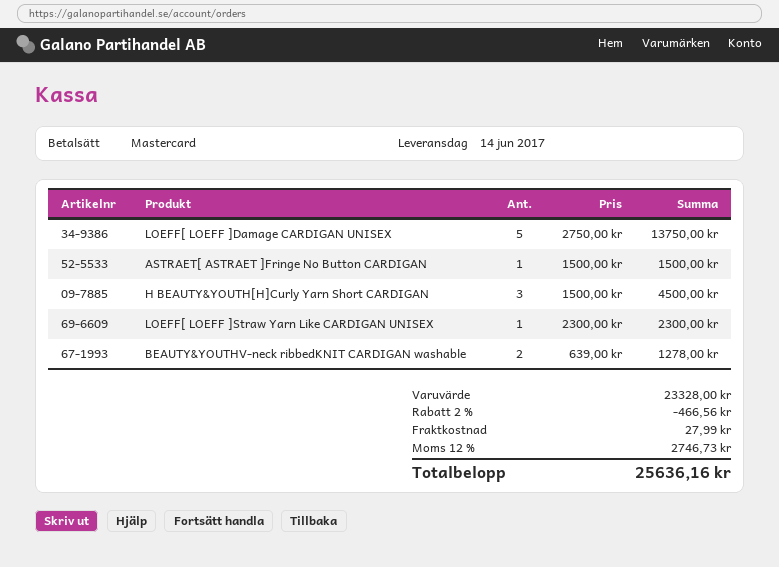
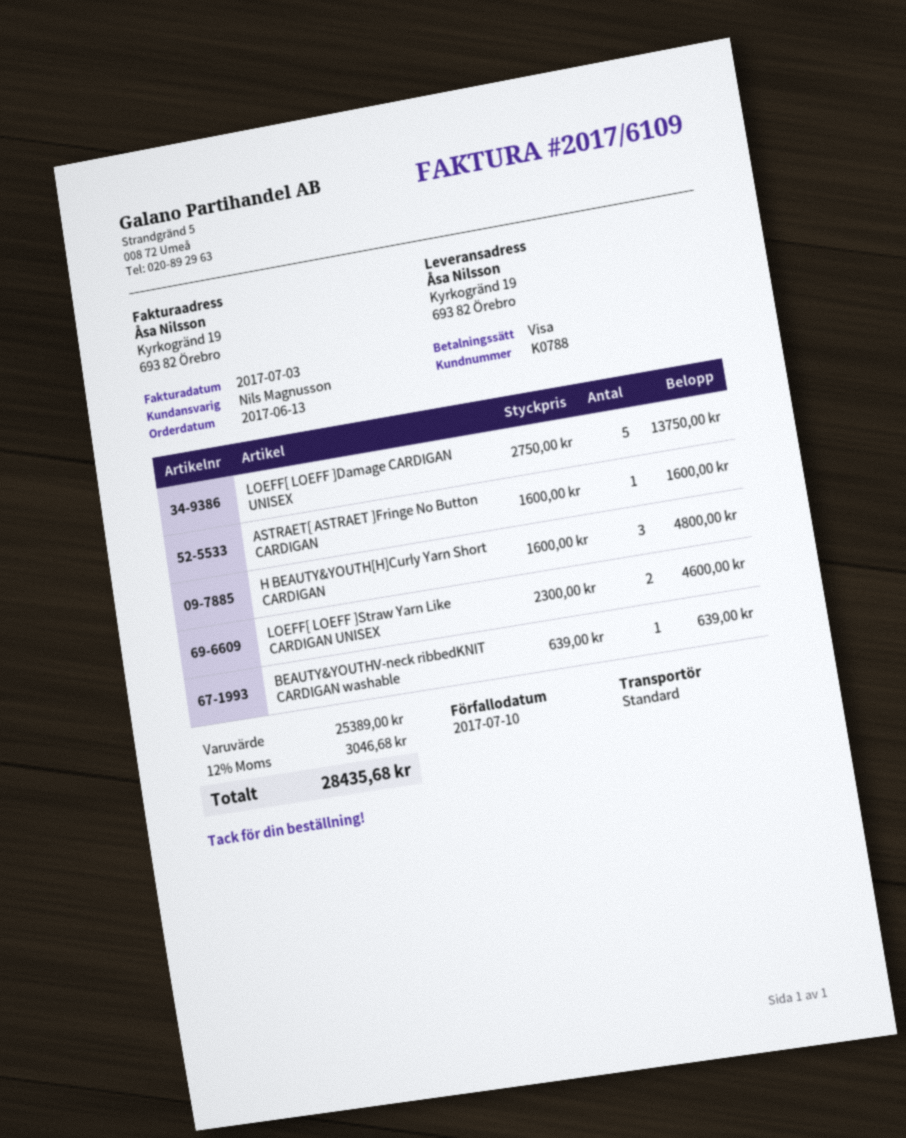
payment method: Mastercard -> Visa
ASTRAET[ ASTRAET ]Fringe No Button CARDIGAN: 1 x 1500.00 = 1500.00 -> 1 x 1600.00 = 1600.00
H BEAUTY&YOUTH[H]Curly Yarn Short CARDIGAN: 3 x 1500.00 = 4500.00 -> 3 x 1600.00 = 4800.00
LOEFF[ LOEFF ]Straw Yarn Like CARDIGAN UNISEX: 1 x 2300.00 = 2300.00 -> 2 x 2300.00 = 4600.00
BEAUTY&YOUTHV-neck ribbedKNIT CARDIGAN washable: 2 x 639.00 = 1278.00 -> 1 x 639.00 = 639.00
subtotal: 23328.00 -> 25389.00
discount: 2% = 466.56 -> none
shipping: 27.99 -> none
tax: 12% = 2746.73 -> 12% = 3046.68
total: 25636.16 -> 28435.68

